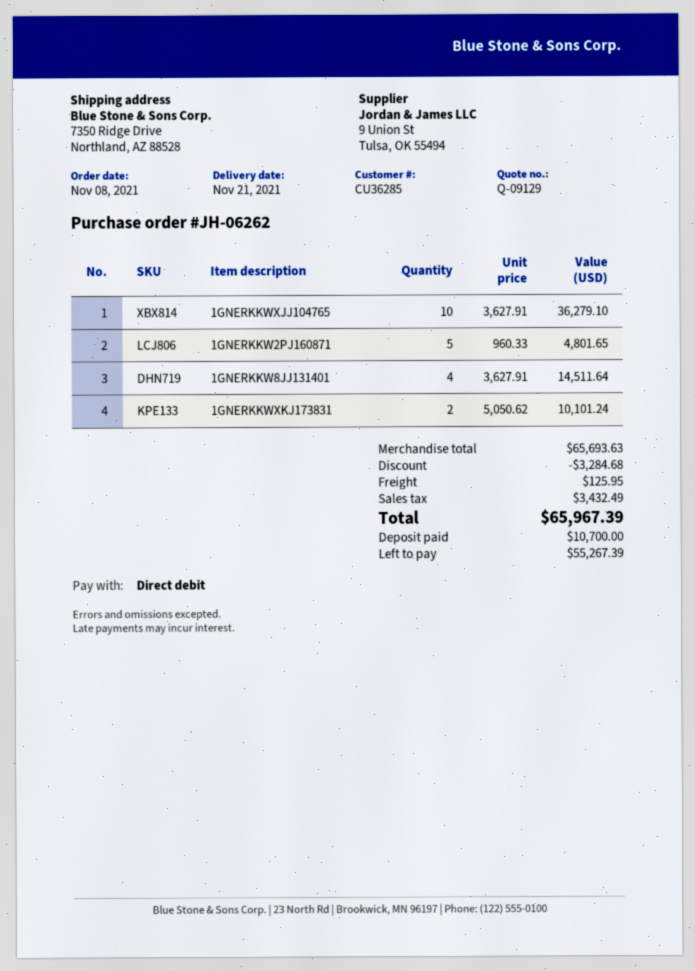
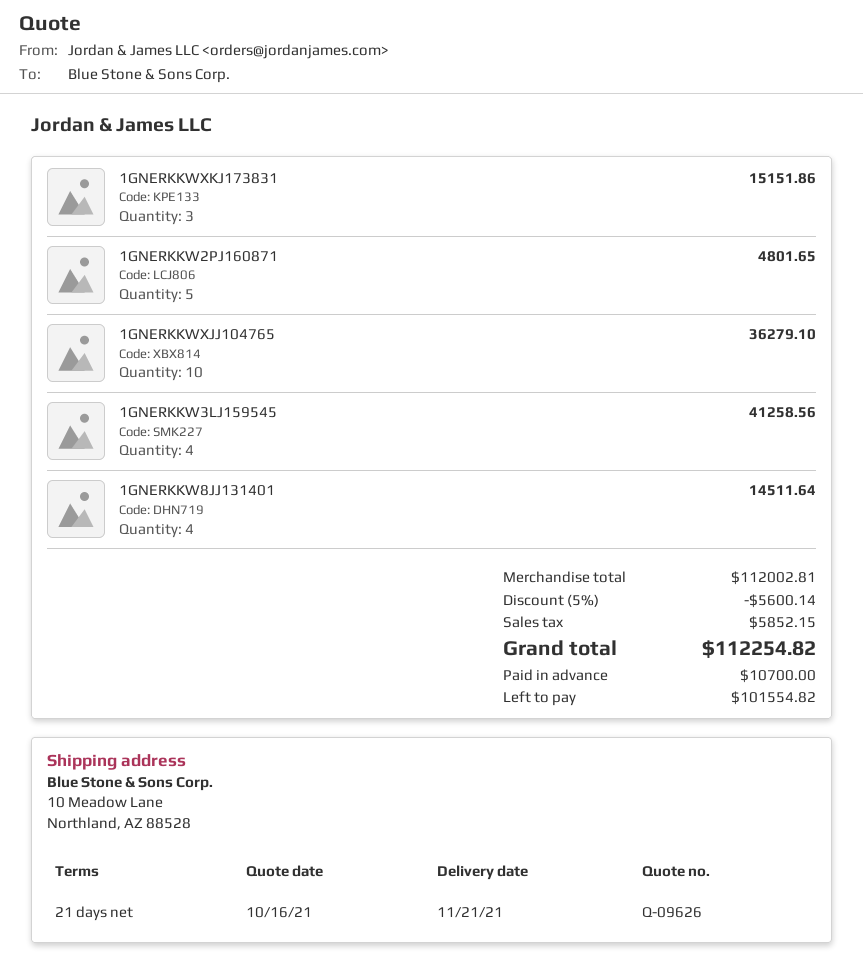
quote number: Q-09129 -> Q-09626
ship to: 7350 Ridge Drive, Northland, AZ 88528 -> 10 Meadow Lane, Northland, AZ 88528
1GNERKKWXKJ173831: 2 for 10101.24 -> 3 for 15151.86
1GNERKKW3LJ159545: none -> 4 for 41258.56
subtotal: 65693.63 -> 112002.81
discount: 3284.68 -> 5600.14
shipping: 125.95 -> none
tax: 3432.49 -> 5852.15
total: 65967.39 -> 112254.82
balance: 55267.39 -> 101554.82

